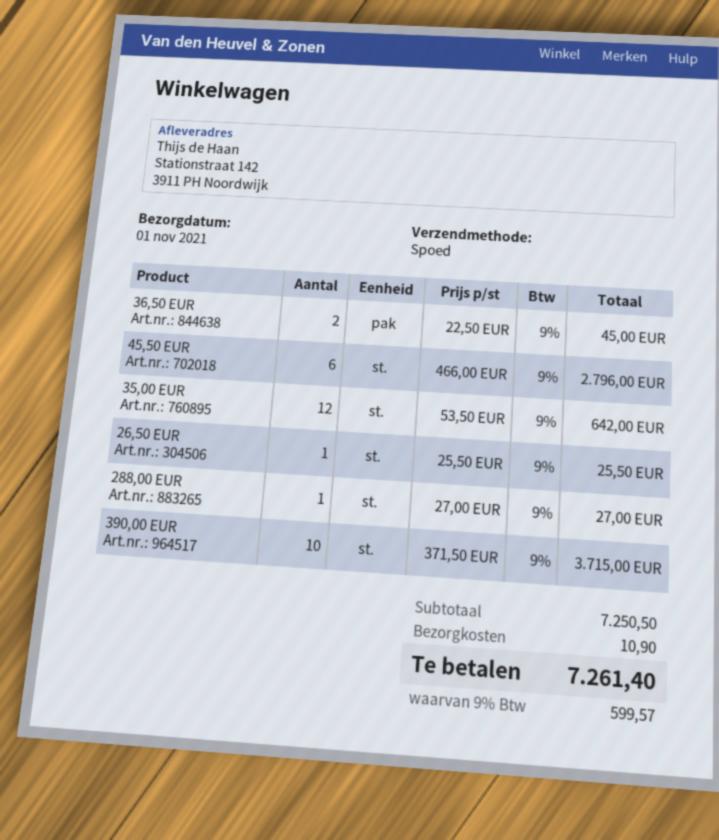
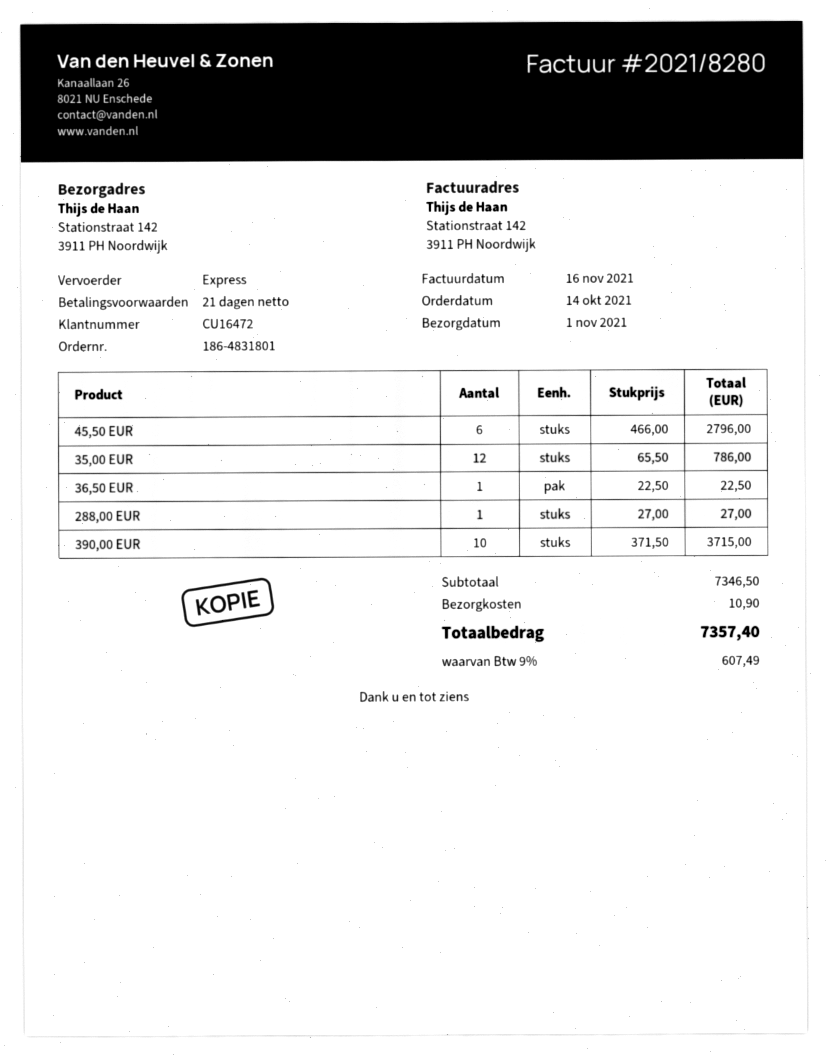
36,50 EUR: 2 x 22.50 = 45.00 -> 1 x 22.50 = 22.50
35,00 EUR: 12 x 53.50 = 642.00 -> 12 x 65.50 = 786.00
26,50 EUR: 1 x 25.50 = 25.50 -> none
subtotal: 7250.50 -> 7346.50
tax: 9% = 599.57 -> 9% = 607.49
total: 7261.40 -> 7357.40

